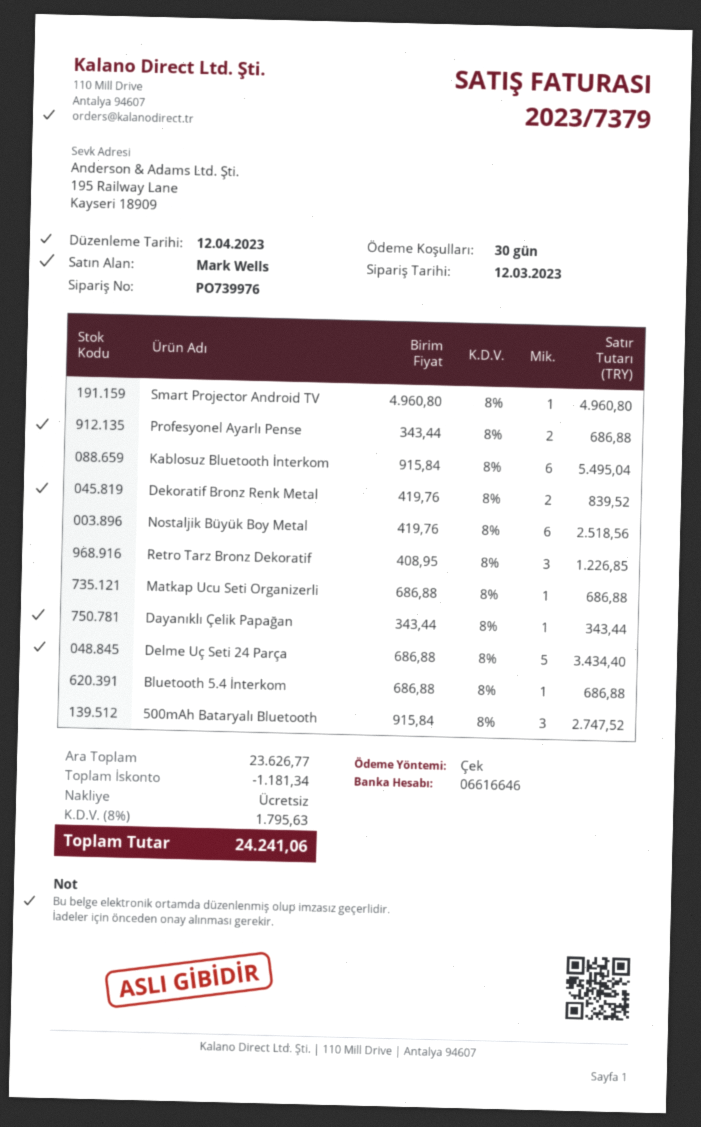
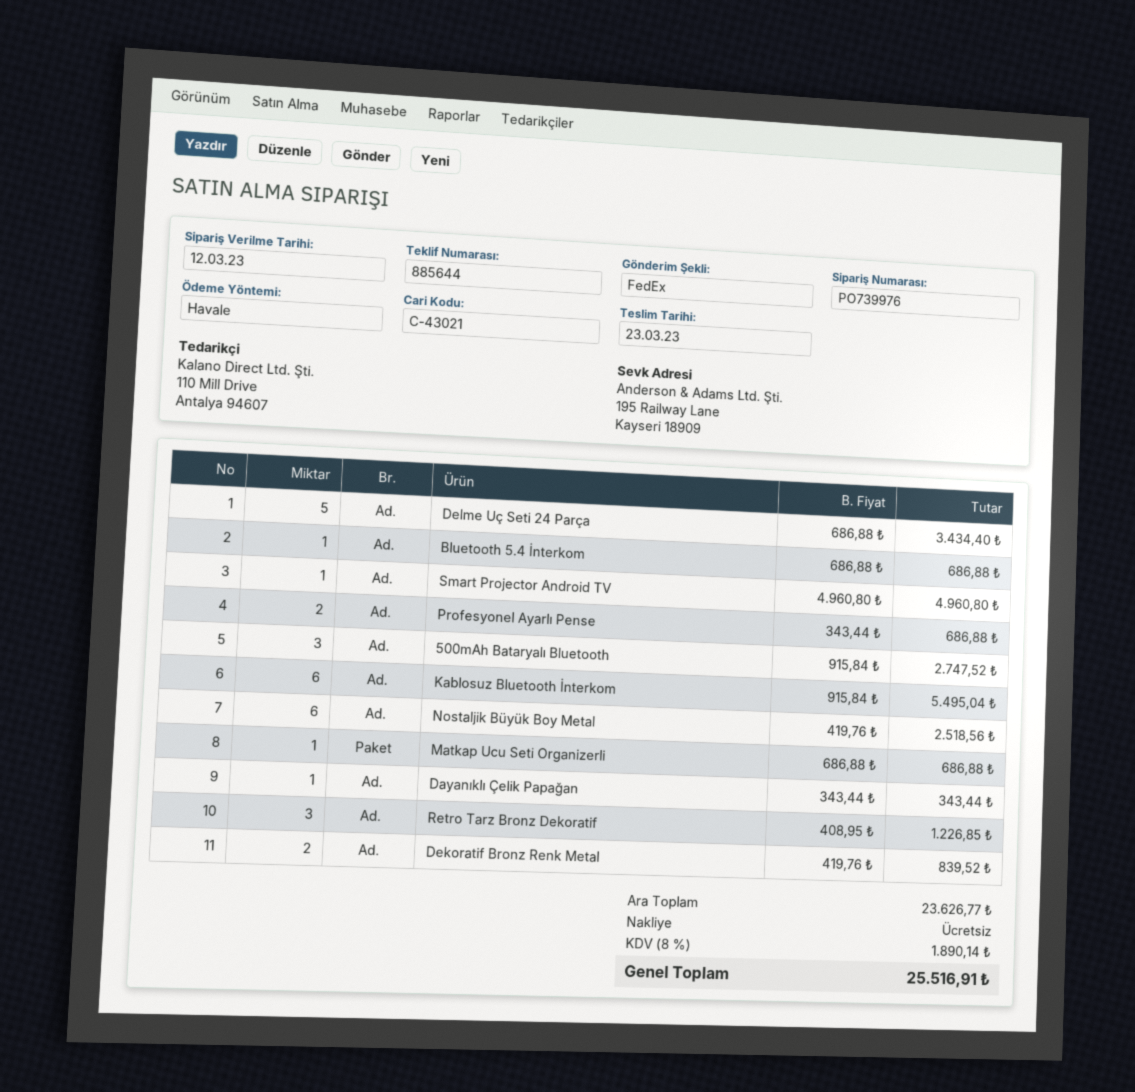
payment method: cheque -> bank transfer
discount: 1181.34 -> none
tax: 8% = 1795.63 -> 8% = 1890.14
total: 24241.06 -> 25516.91

